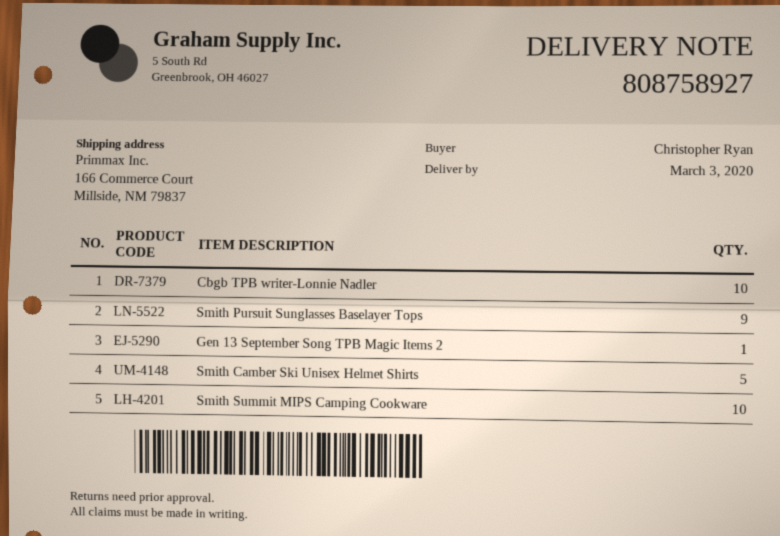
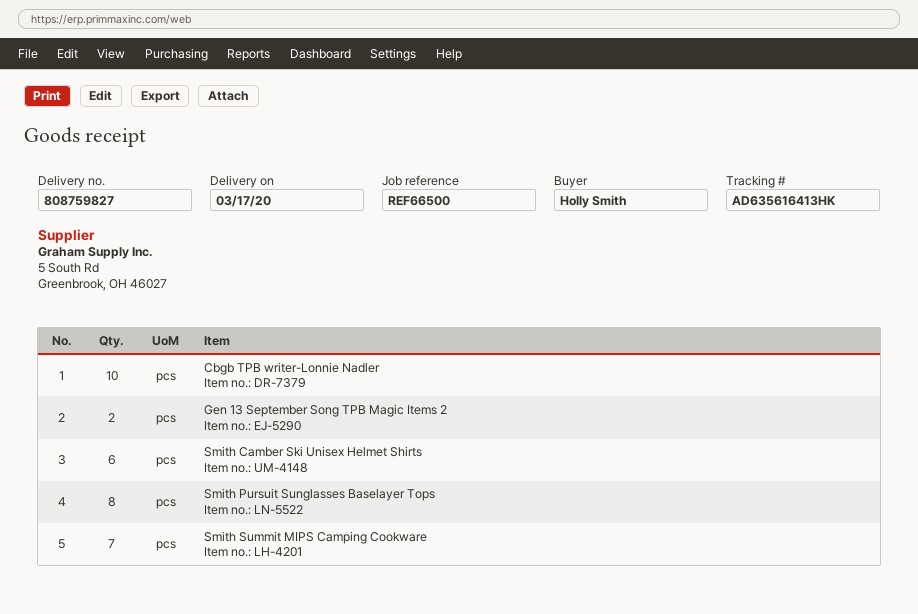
delivery note number: 808758927 -> 808759827
delivery date: 2020-03-03 -> 2020-03-17
ordered by: Christopher Ryan -> Holly Smith
Smith Pursuit Sunglasses Baselayer Tops: 9 -> 8
Gen 13 September Song TPB Magic Items 2: 1 -> 2
Smith Camber Ski Unisex Helmet Shirts: 5 -> 6
Smith Summit MIPS Camping Cookware: 10 -> 7

